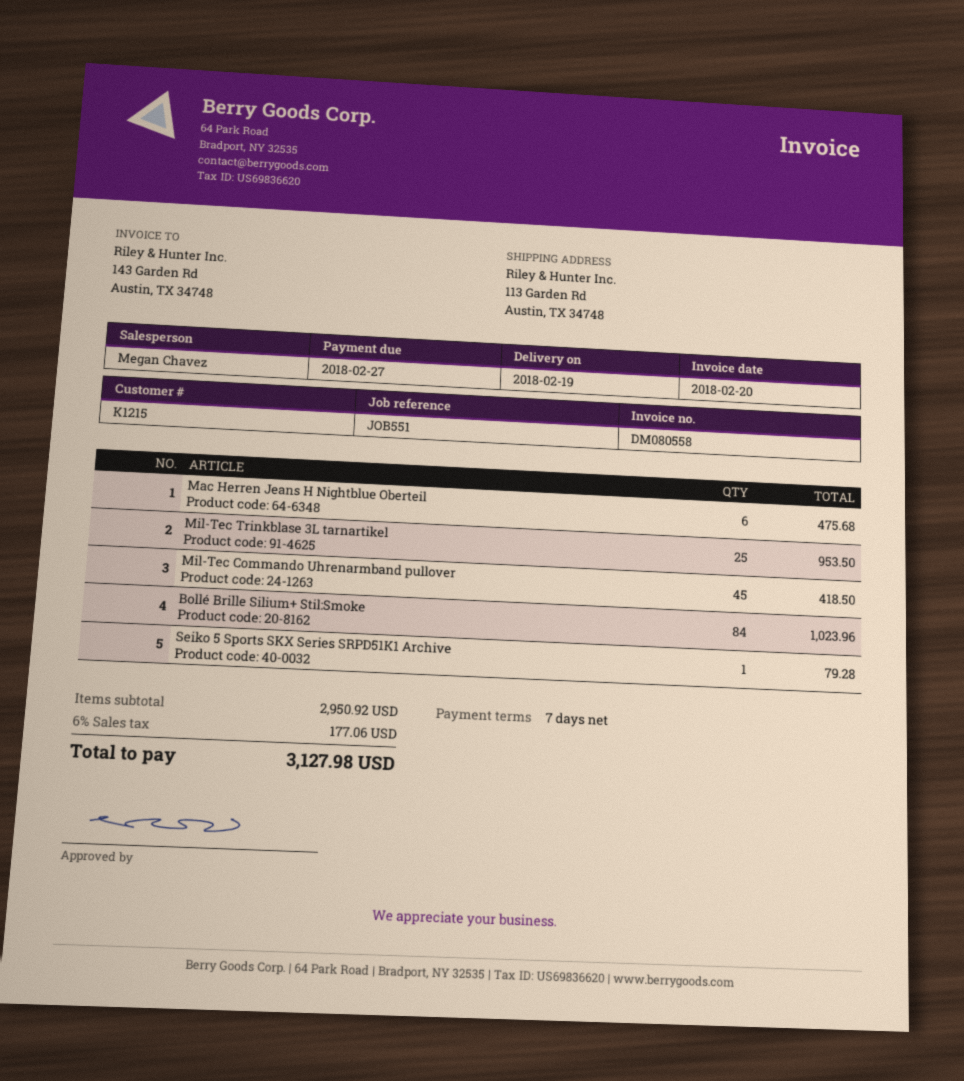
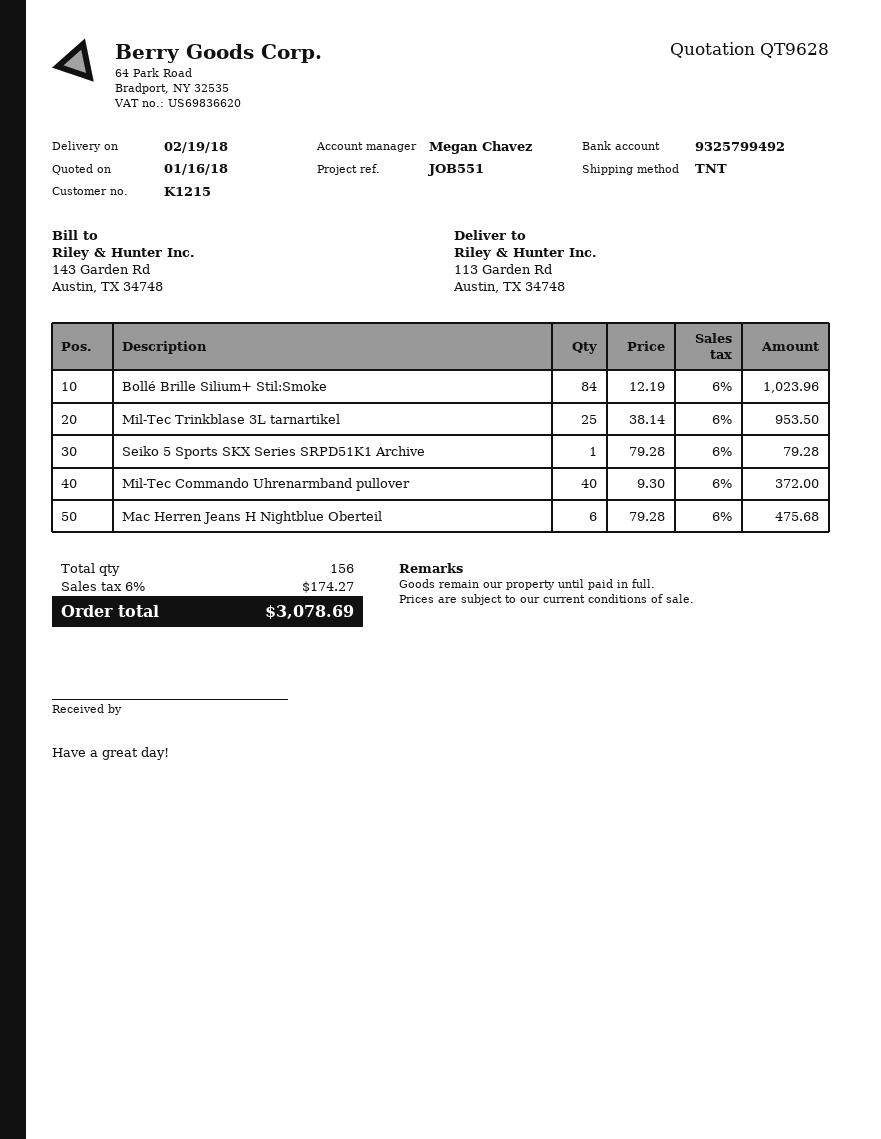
Mil-Tec Commando Uhrenarmband pullover: 45 for 418.50 -> 40 for 372.00
tax: 6% = 177.06 -> 6% = 174.27
total: 3127.98 -> 3078.69

